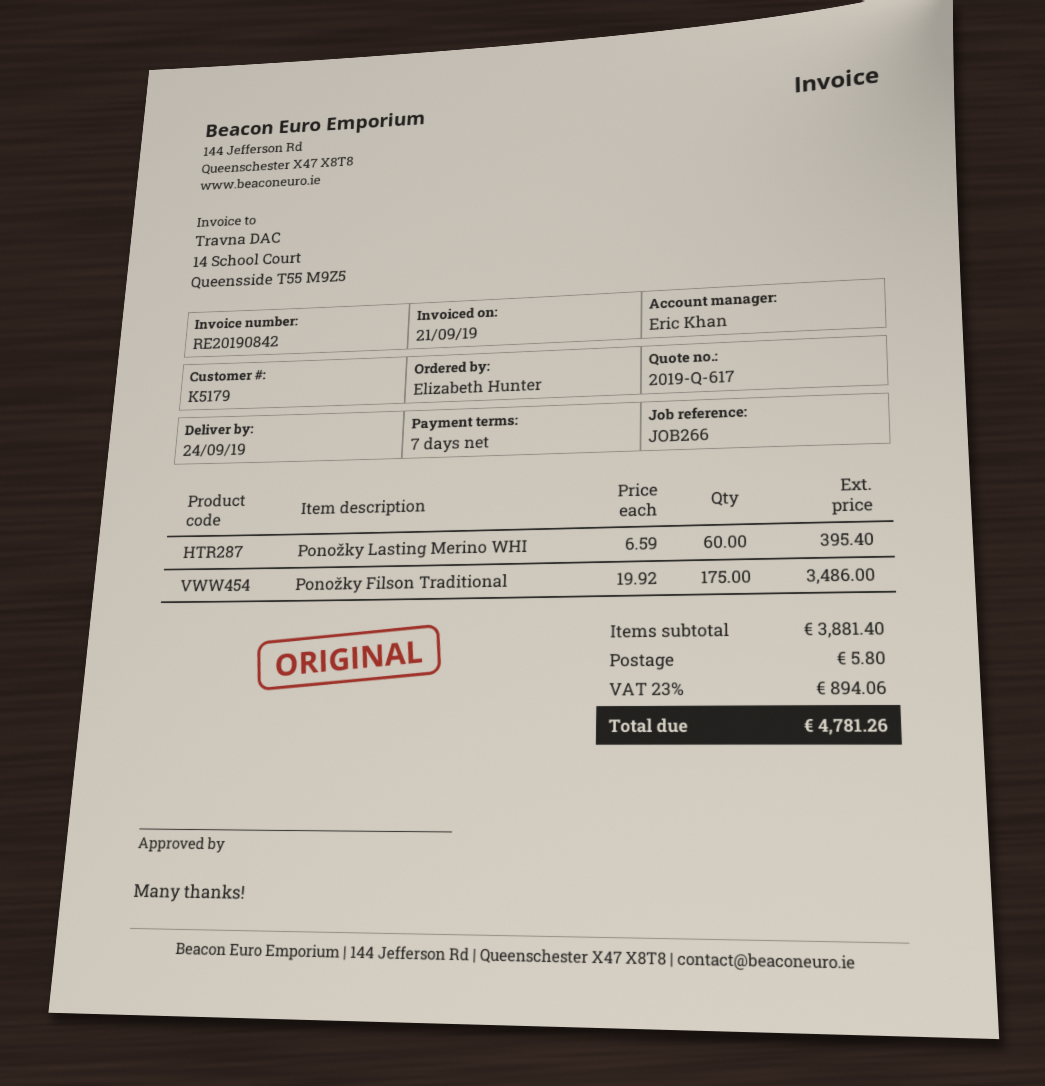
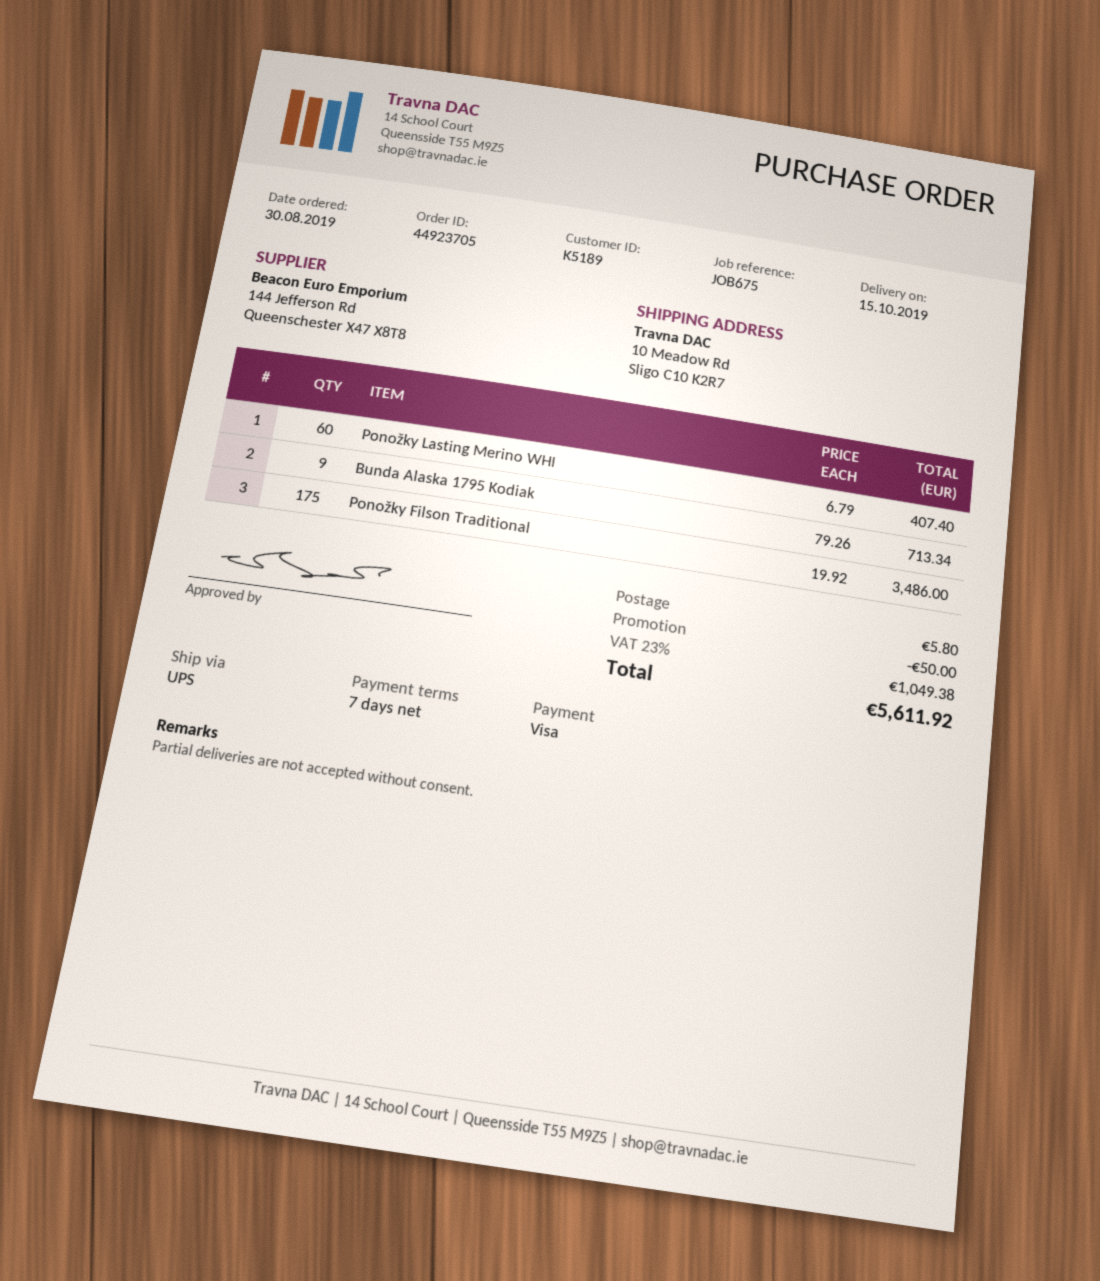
delivery date: 2019-09-24 -> 2019-10-15
customer number: K5179 -> K5189
reference: JOB266 -> JOB675
Ponožky Lasting Merino WHI: 60 x 6.59 = 395.40 -> 60 x 6.79 = 407.40
Bunda Alaska 1795 Kodiak: none -> 9 x 79.26 = 713.34
discount: none -> 50.00
tax: 23% = 894.06 -> 23% = 1049.38
total: 4781.26 -> 5611.92

